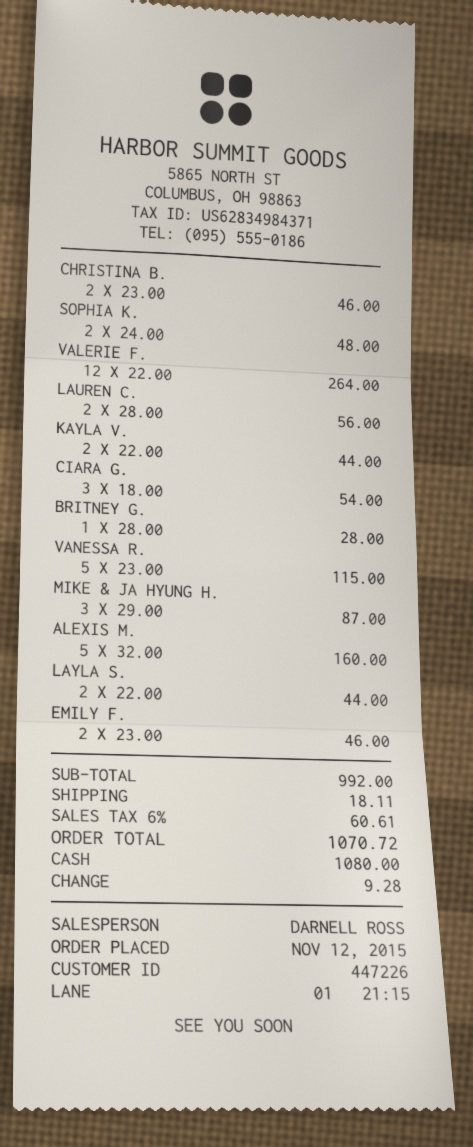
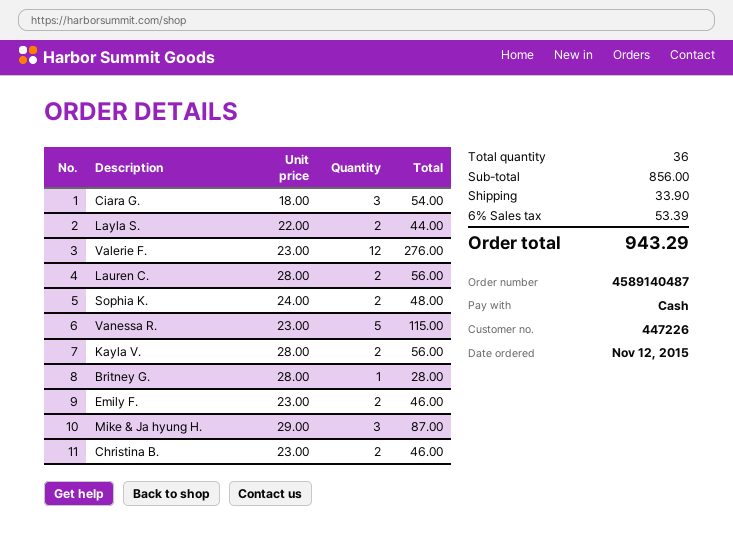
VALERIE F.: 12 x 22.00 = 264.00 -> 12 x 23.00 = 276.00
KAYLA V.: 2 x 22.00 = 44.00 -> 2 x 28.00 = 56.00
ALEXIS M.: 5 x 32.00 = 160.00 -> none
subtotal: 992.00 -> 856.00
shipping: 18.11 -> 33.90
tax: 6% = 60.61 -> 6% = 53.39
total: 1070.72 -> 943.29

